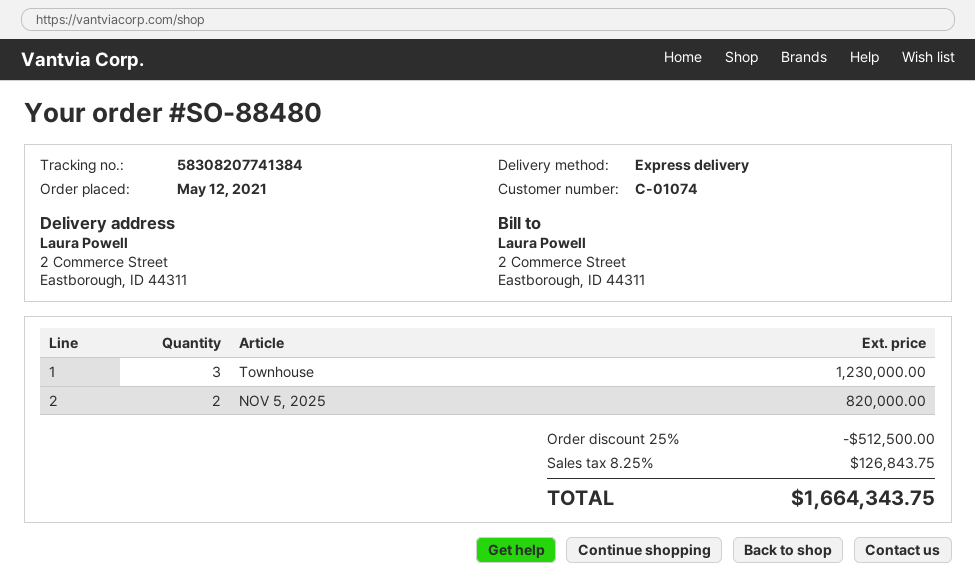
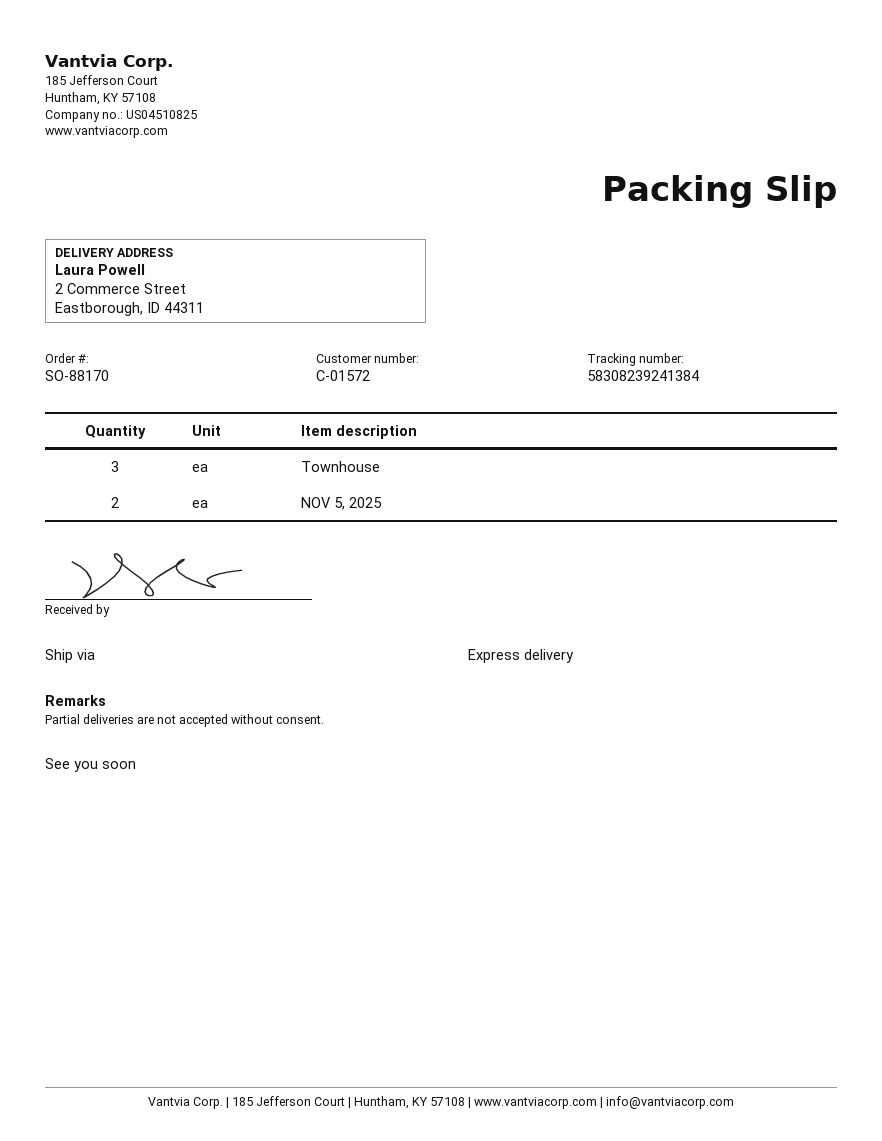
order number: SO-88480 -> SO-88170
customer number: C-01074 -> C-01572
tracking number: 58308207741384 -> 58308239241384

